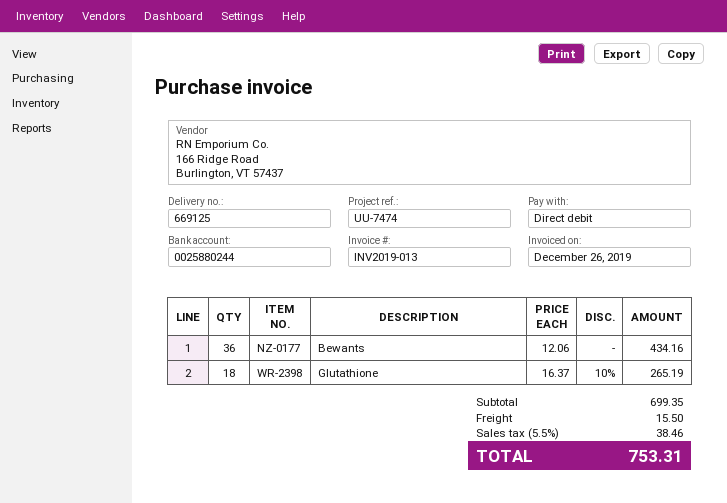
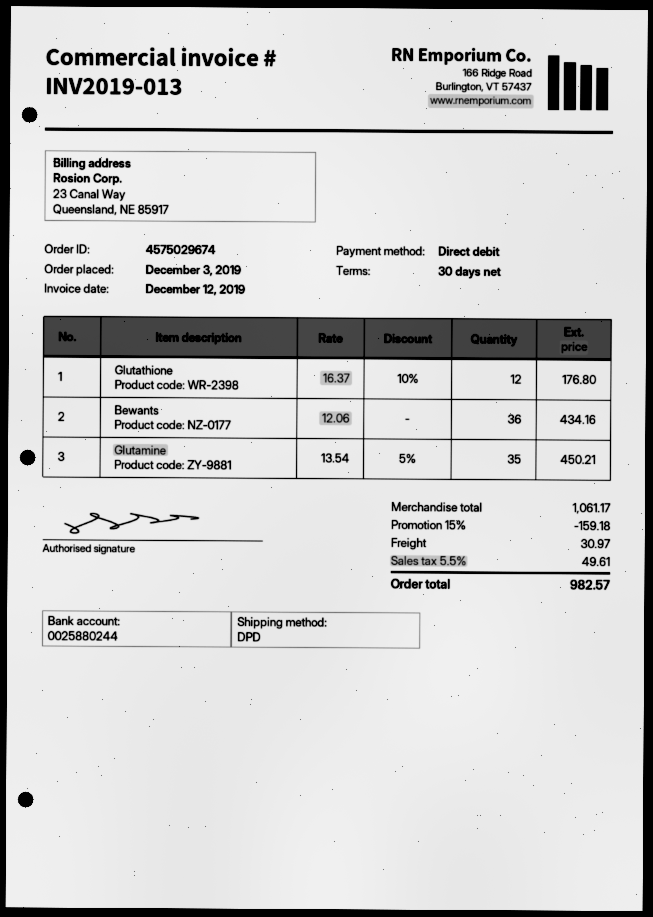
invoice date: 2019-12-26 -> 2019-12-12
Glutathione: 18 x 16.37 - 10% = 265.19 -> 12 x 16.37 - 10% = 176.80
Glutamine: none -> 35 x 13.54 - 5% = 450.21
subtotal: 699.35 -> 1061.17
discount: none -> 15% = 159.18
shipping: 15.50 -> 30.97
tax: 5.5% = 38.46 -> 5.5% = 49.61
total: 753.31 -> 982.57

